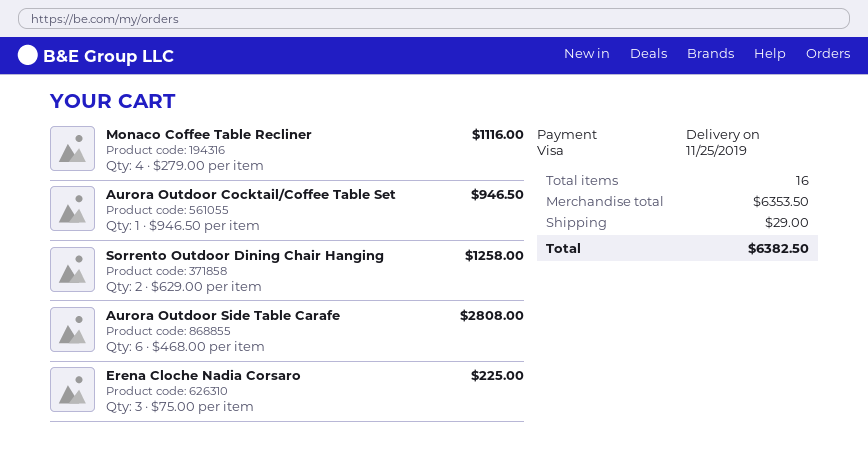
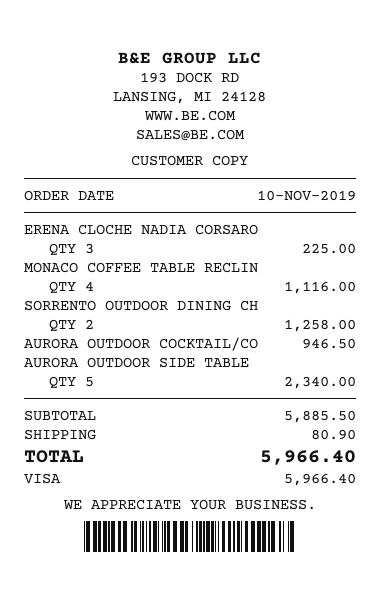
Aurora Outdoor Side Table Carafe: 6 for 2808.00 -> 5 for 2340.00
subtotal: 6353.50 -> 5885.50
shipping: 29.00 -> 80.90
total: 6382.50 -> 5966.40

